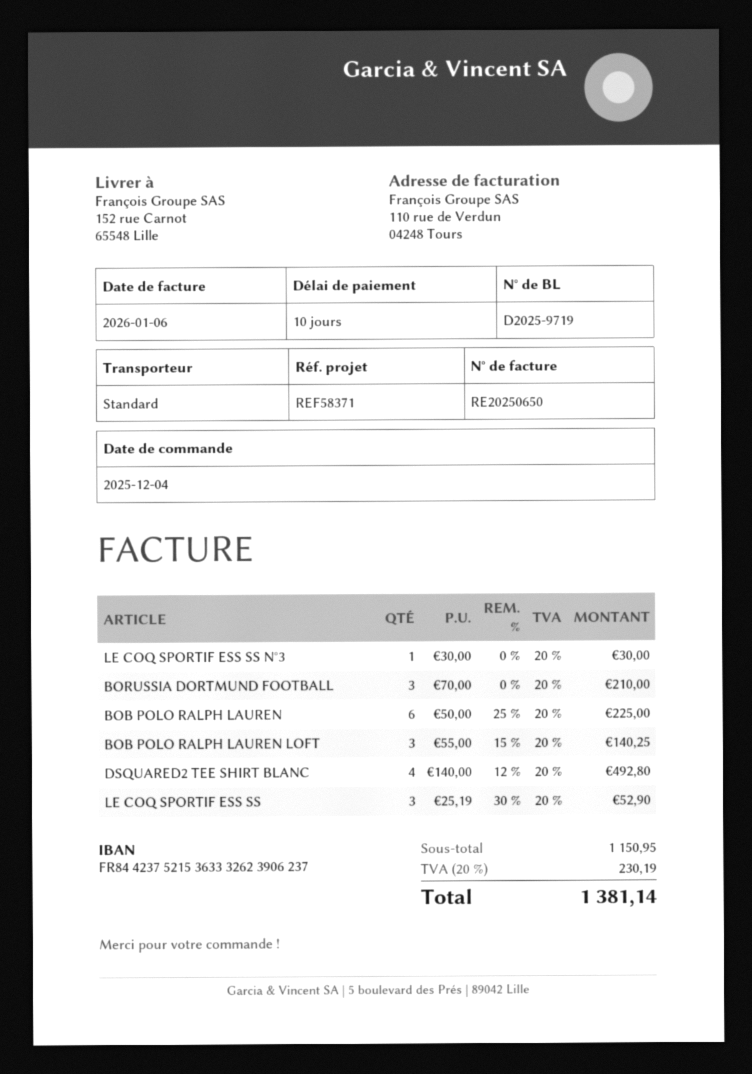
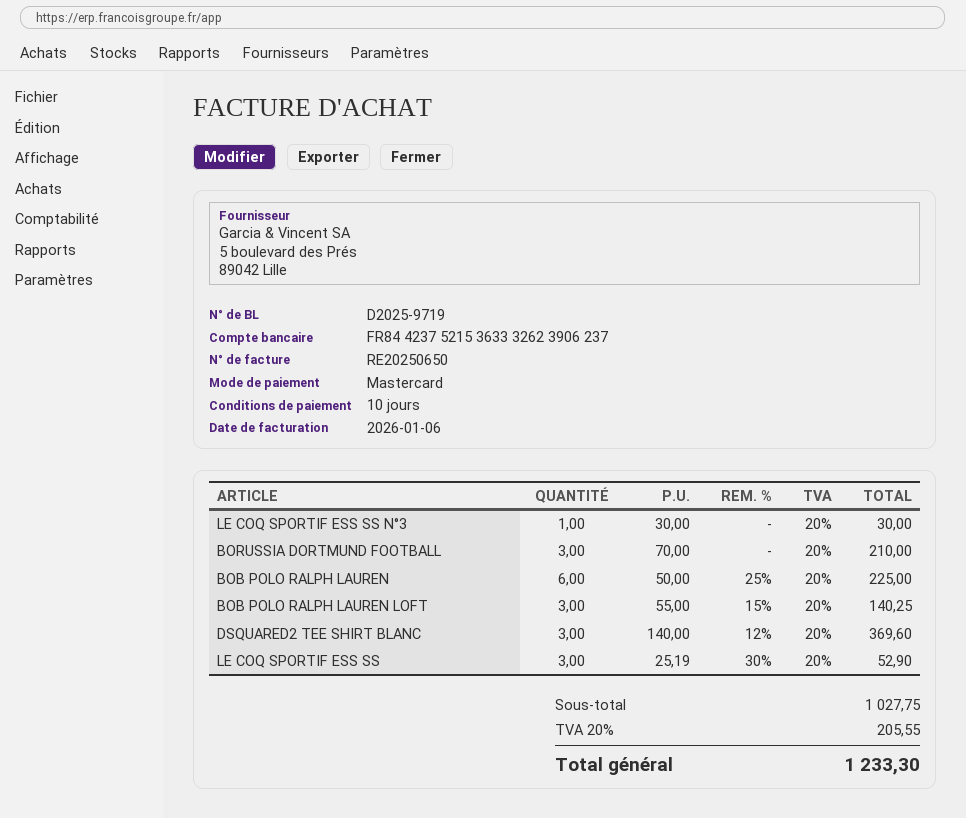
DSQUARED2 TEE SHIRT BLANC: 4 x 140.00 - 12% = 492.80 -> 3 x 140.00 - 12% = 369.60
subtotal: 1150.95 -> 1027.75
tax: 20% = 230.19 -> 20% = 205.55
total: 1381.14 -> 1233.30

